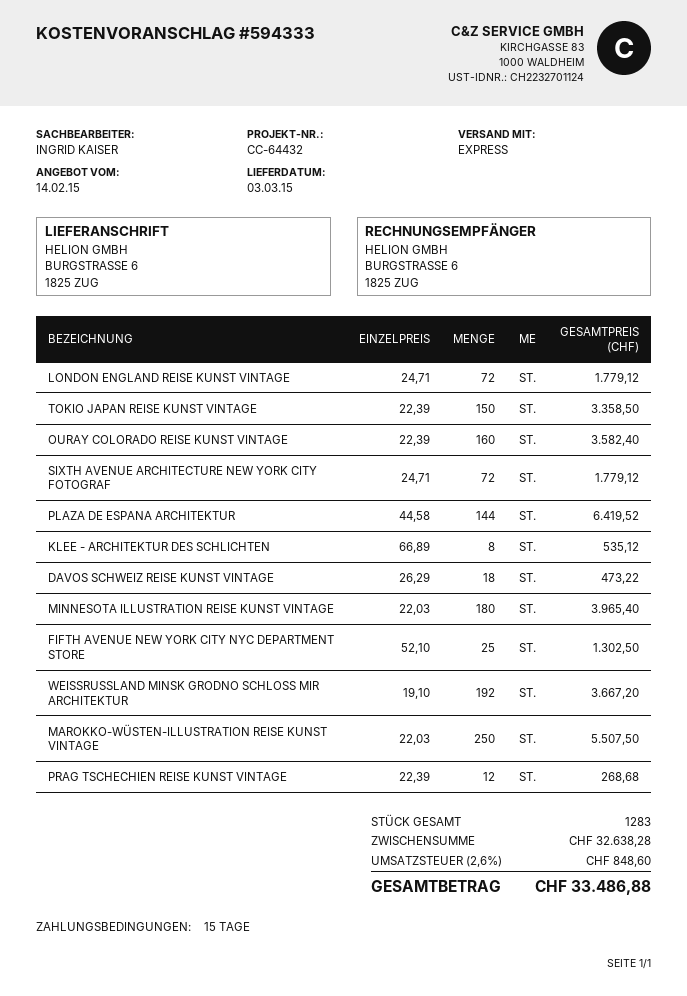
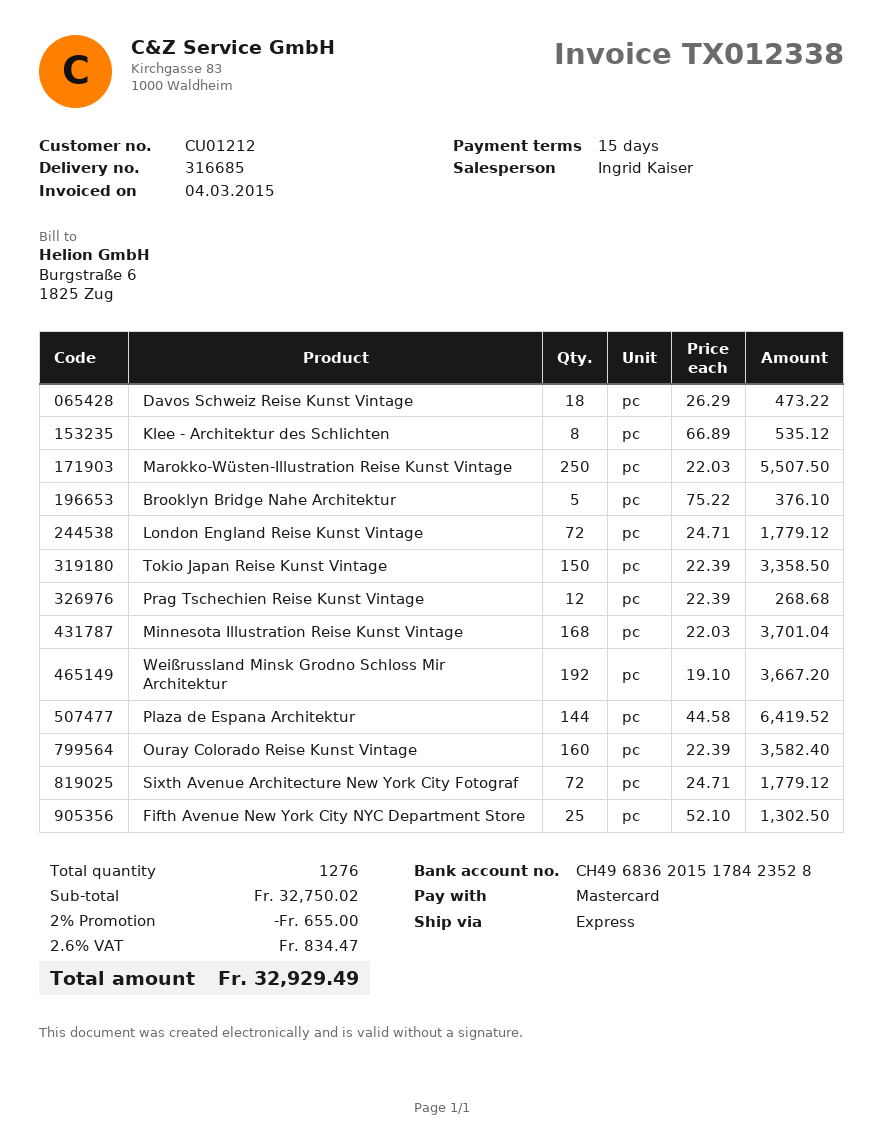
MINNESOTA ILLUSTRATION REISE KUNST VINTAGE: 180 x 22.03 = 3965.40 -> 168 x 22.03 = 3701.04
Brooklyn Bridge Nahe Architektur: none -> 5 x 75.22 = 376.10
total quantity: 1283 -> 1276
subtotal: 32638.28 -> 32750.02
discount: none -> 2% = 655.00
tax: 2.6% = 848.60 -> 2.6% = 834.47
total: 33486.88 -> 32929.49

